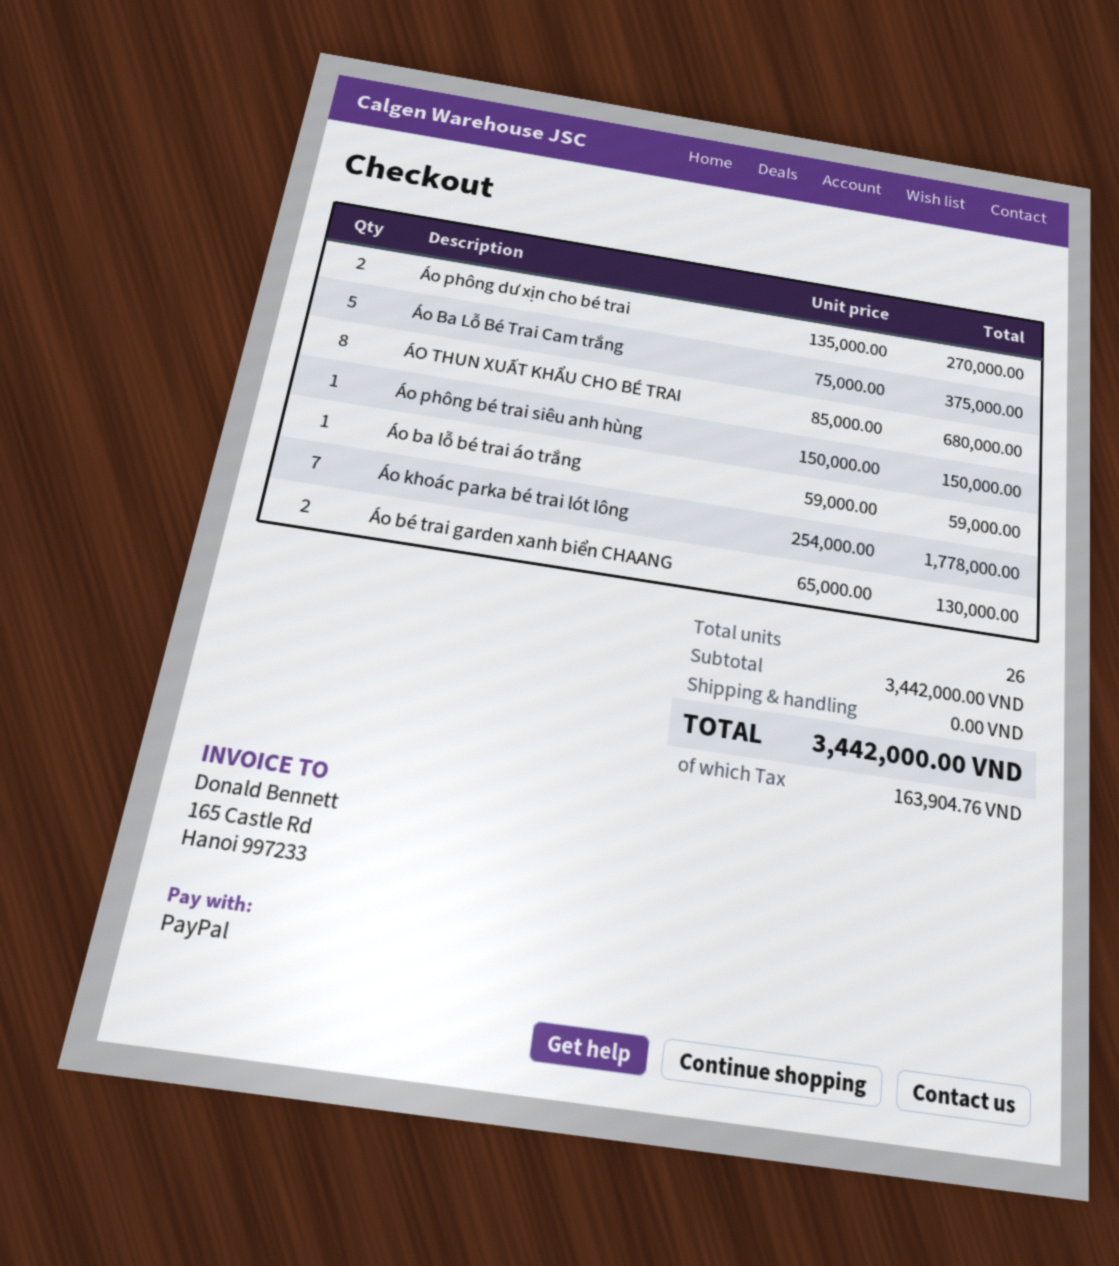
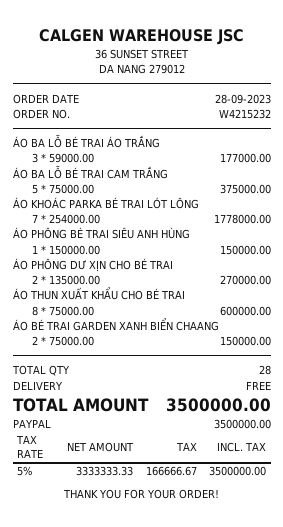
ÁO THUN XUẤT KHẨU CHO BÉ TRAI: 8 x 85000.00 = 680000.00 -> 8 x 75000.00 = 600000.00
Áo ba lỗ bé trai áo trắng: 1 x 59000.00 = 59000.00 -> 3 x 59000.00 = 177000.00
Áo bé trai garden xanh biển CHAANG: 2 x 65000.00 = 130000.00 -> 2 x 75000.00 = 150000.00
total quantity: 26 -> 28
tax: 163904.76 -> 166666.67
total: 3442000.00 -> 3500000.00

